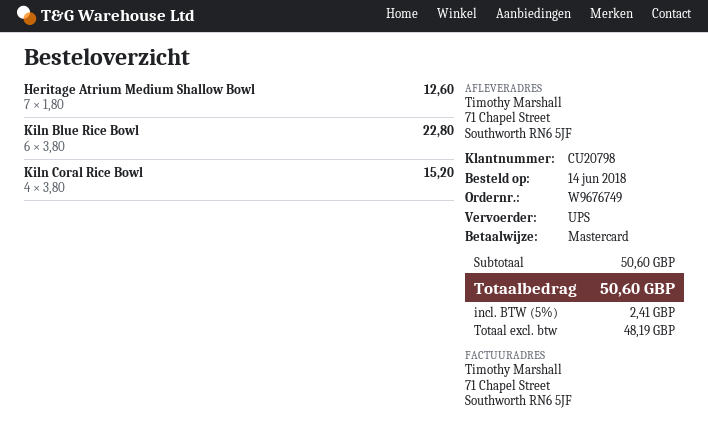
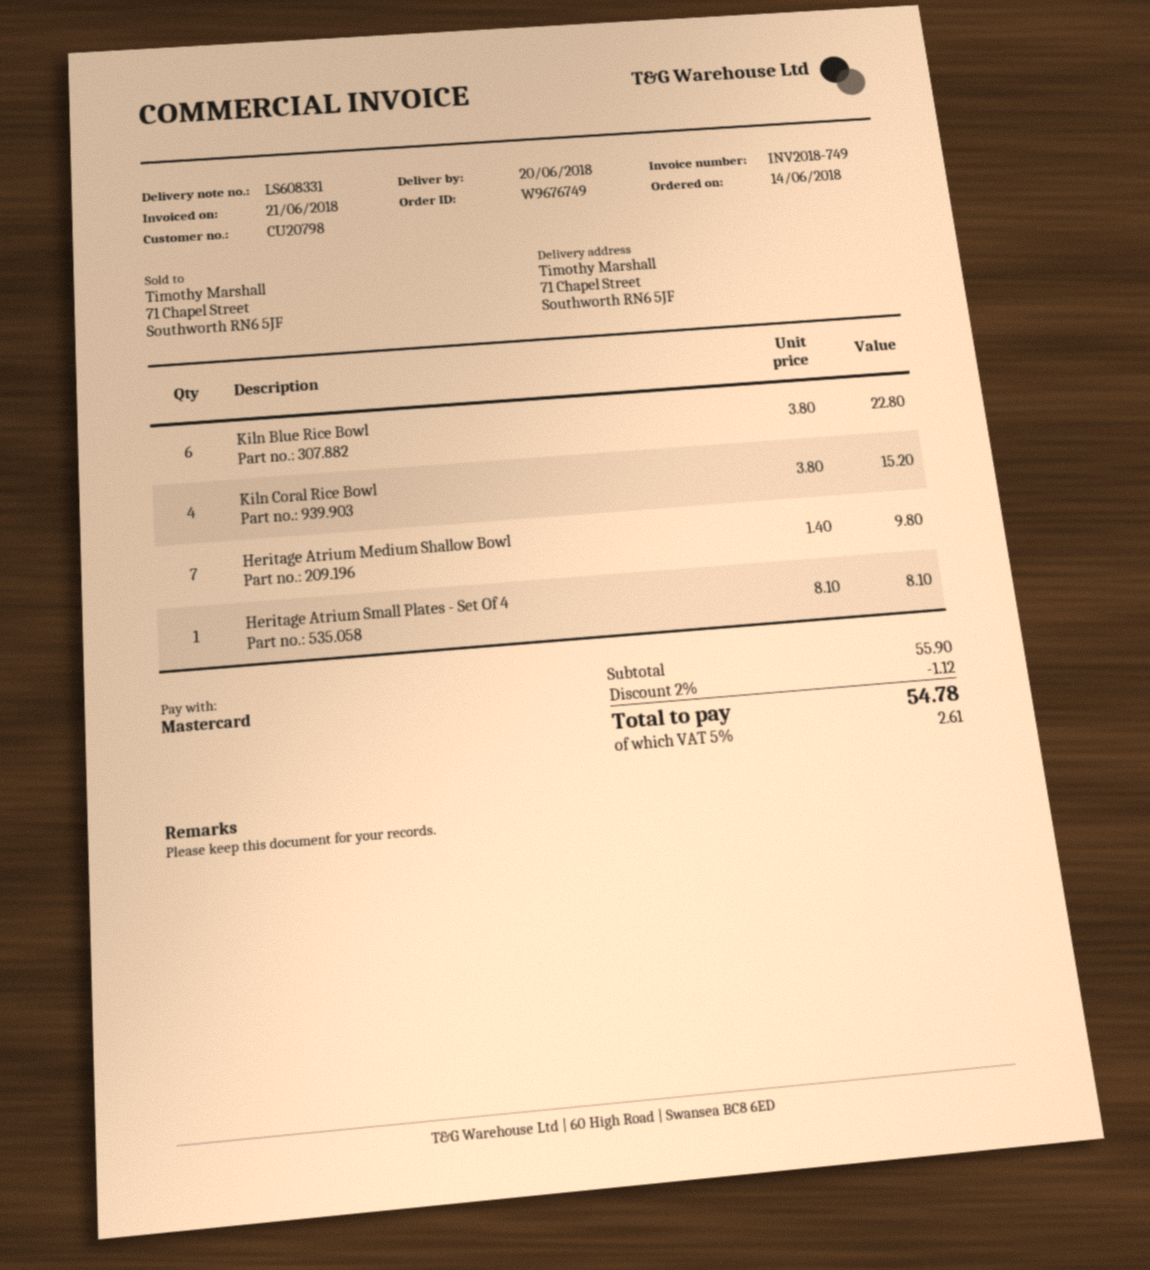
Heritage Atrium Medium Shallow Bowl: 7 x 1.80 = 12.60 -> 7 x 1.40 = 9.80
Heritage Atrium Small Plates - Set Of 4: none -> 1 x 8.10 = 8.10
subtotal: 50.60 -> 55.90
discount: none -> 2% = 1.12
tax: 5% = 2.41 -> 5% = 2.61
total: 50.60 -> 54.78

